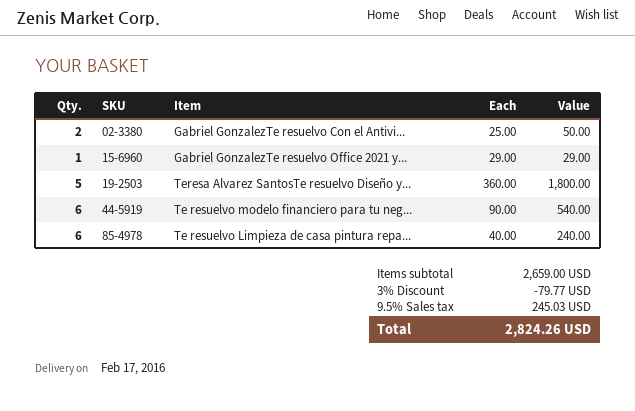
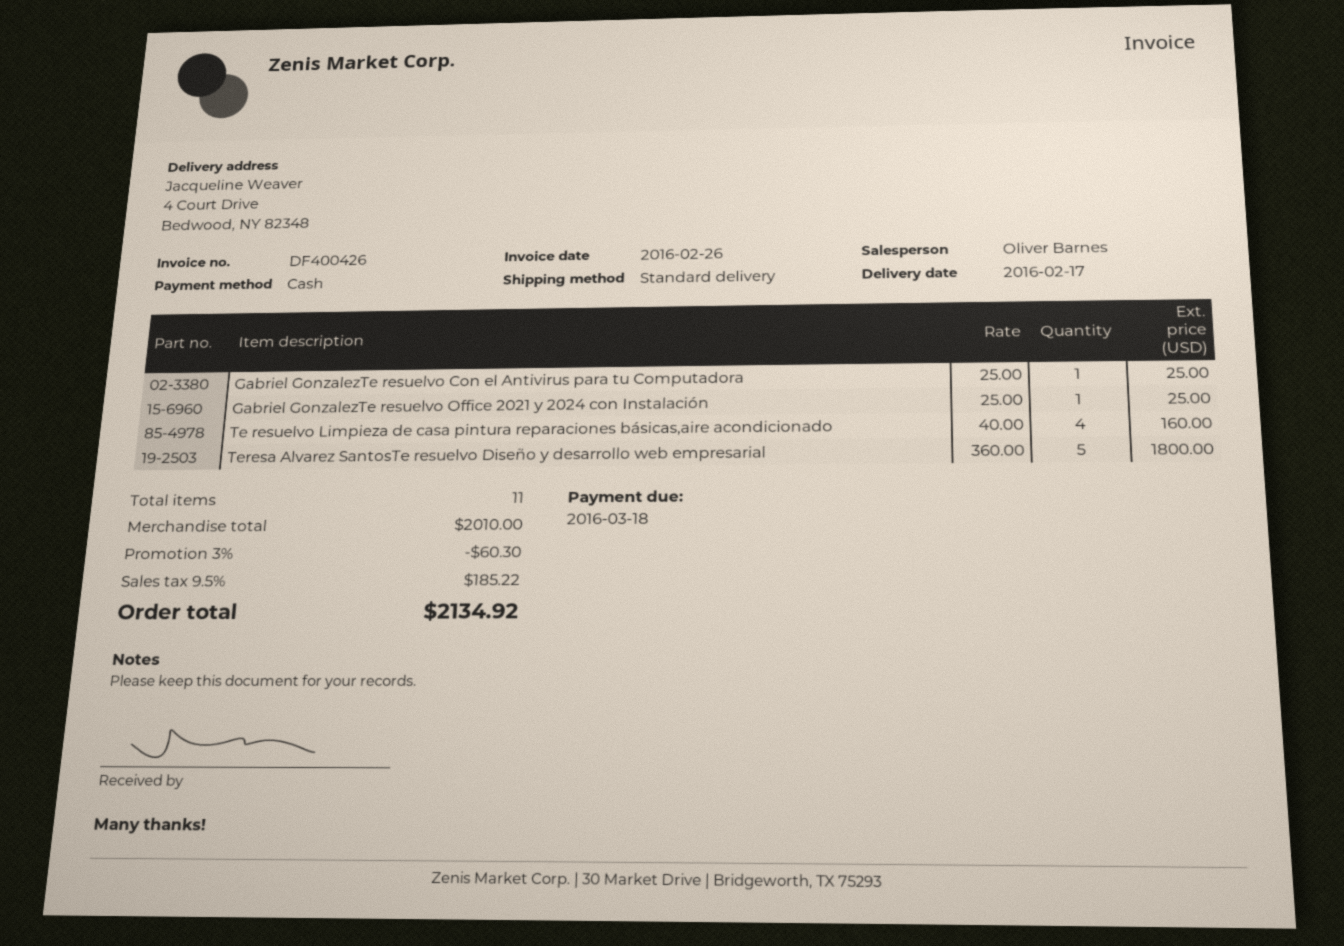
Gabriel GonzalezTe resuelvo Con el Antivi...: 2 x 25.00 = 50.00 -> 1 x 25.00 = 25.00
Gabriel GonzalezTe resuelvo Office 2021 y...: 1 x 29.00 = 29.00 -> 1 x 25.00 = 25.00
Te resuelvo modelo financiero para tu neg...: 6 x 90.00 = 540.00 -> none
Te resuelvo Limpieza de casa pintura repa...: 6 x 40.00 = 240.00 -> 4 x 40.00 = 160.00
subtotal: 2659.00 -> 2010.00
discount: 3% = 79.77 -> 3% = 60.30
tax: 9.5% = 245.03 -> 9.5% = 185.22
total: 2824.26 -> 2134.92

